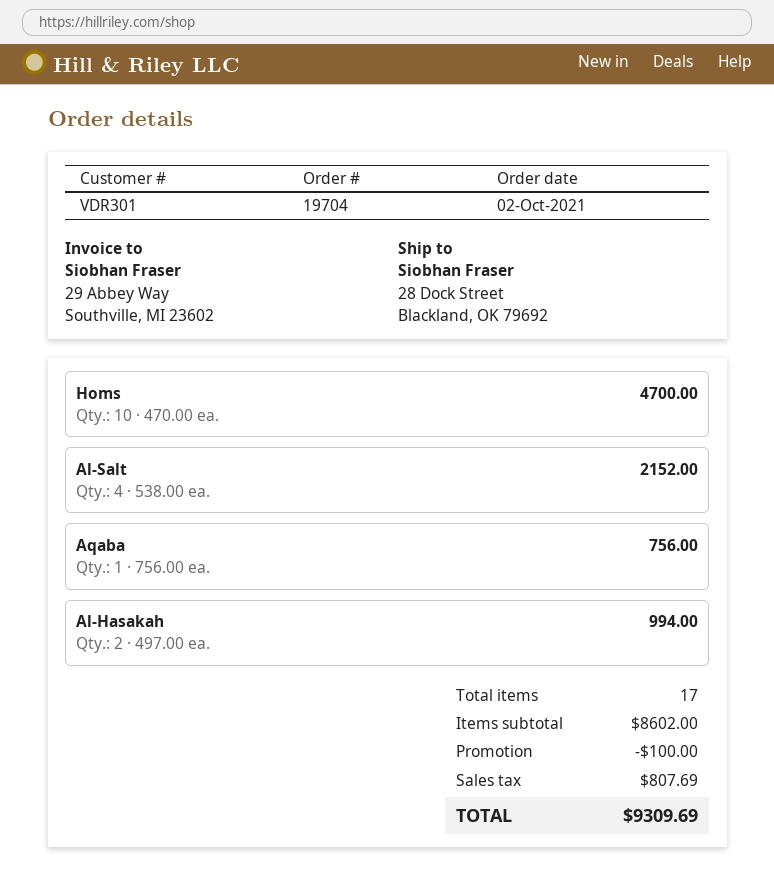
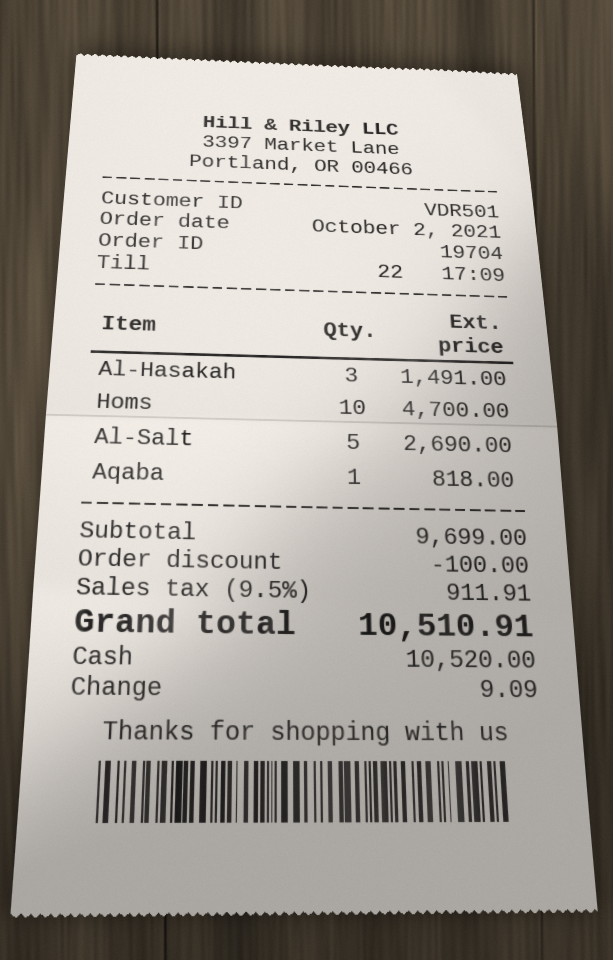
customer number: VDR301 -> VDR501
Al-Salt: 4 for 2152.00 -> 5 for 2690.00
Aqaba: 1 for 756.00 -> 1 for 818.00
Al-Hasakah: 2 for 994.00 -> 3 for 1491.00
subtotal: 8602.00 -> 9699.00
tax: 807.69 -> 911.91
total: 9309.69 -> 10510.91

